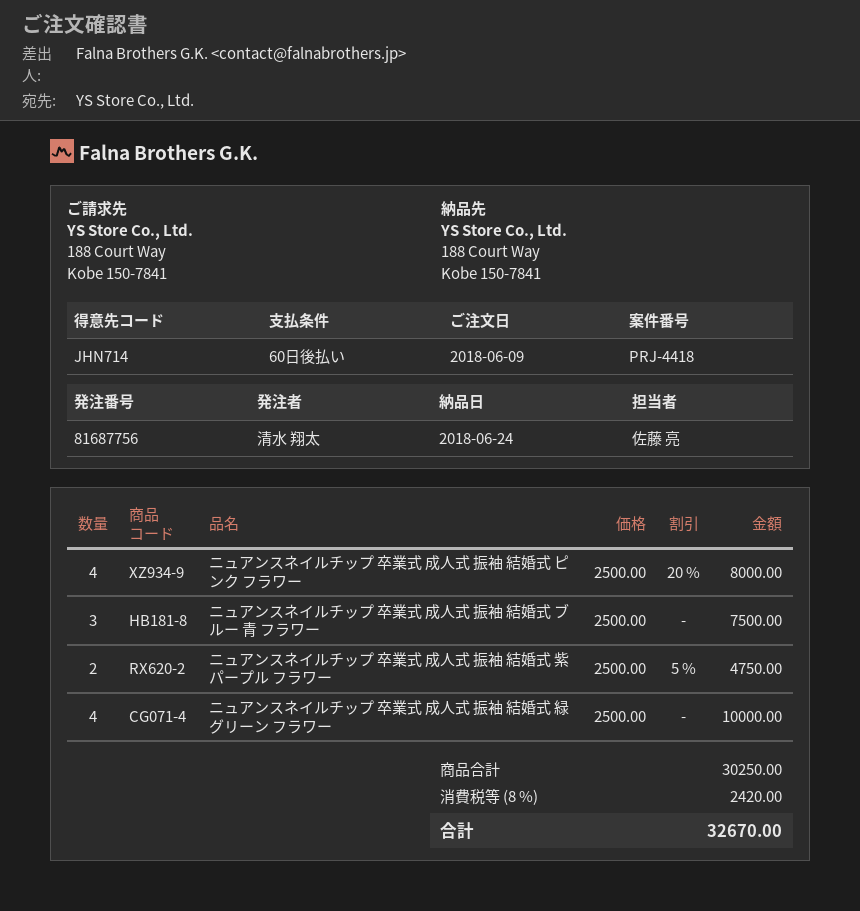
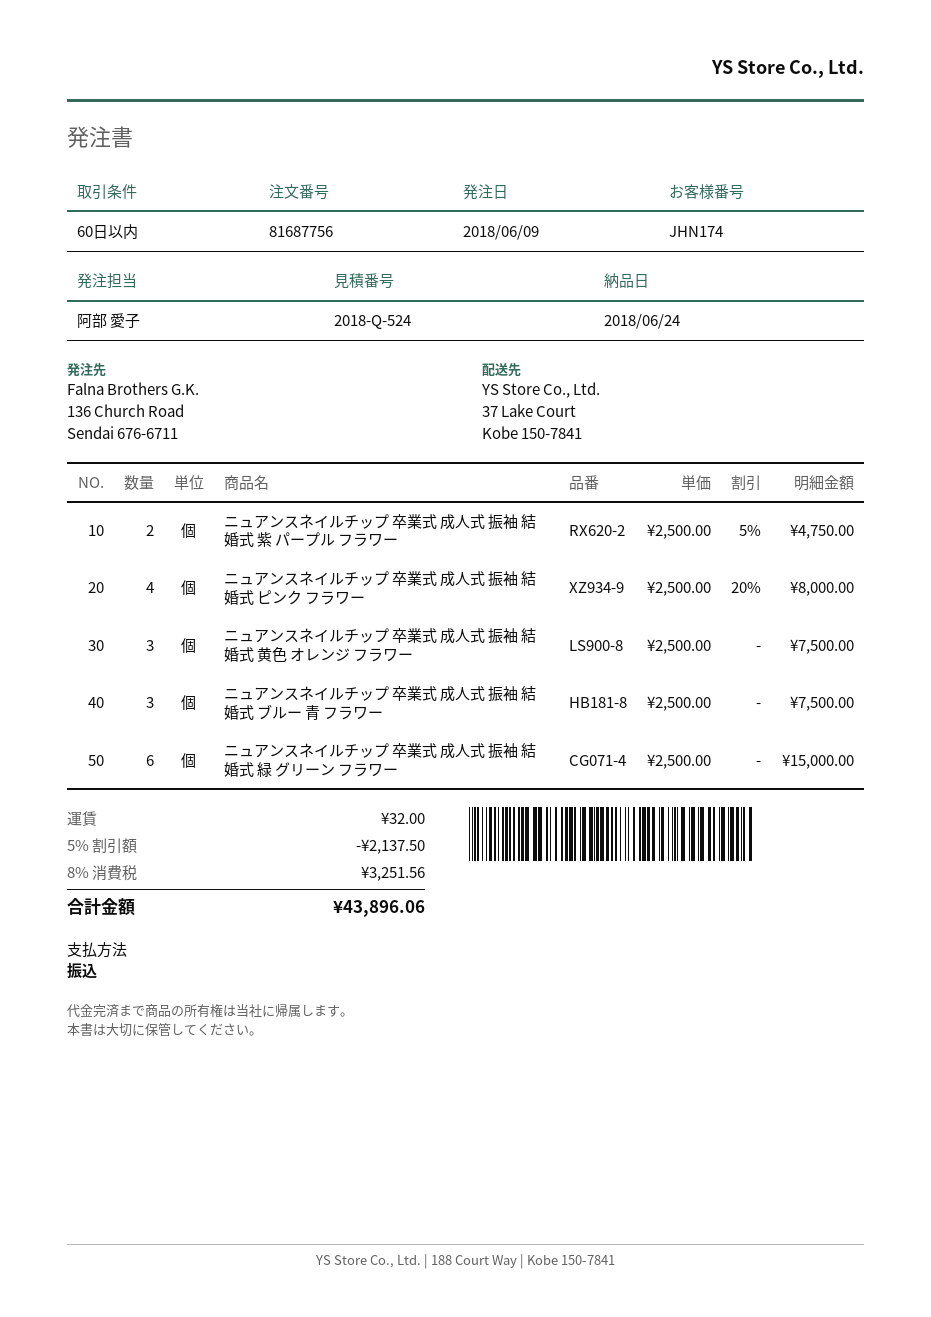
customer number: JHN714 -> JHN174
ordered by: 清水 翔太 -> 阿部 愛子
ship to: 188 Court Way, Kobe 150-7841 -> 37 Lake Court, Kobe 150-7841
ニュアンスネイルチップ 卒業式 成人式 振袖 結婚式 緑 グリーン フラワー: 4 x 2500.00 = 10000.00 -> 6 x 2500.00 = 15000.00
ニュアンスネイルチップ 卒業式 成人式 振袖 結婚式 黄色 オレンジ フラワー: none -> 3 x 2500.00 = 7500.00
discount: none -> 5% = 2137.50
shipping: none -> 32.00
tax: 8% = 2420.00 -> 8% = 3251.56
total: 32670.00 -> 43896.06

